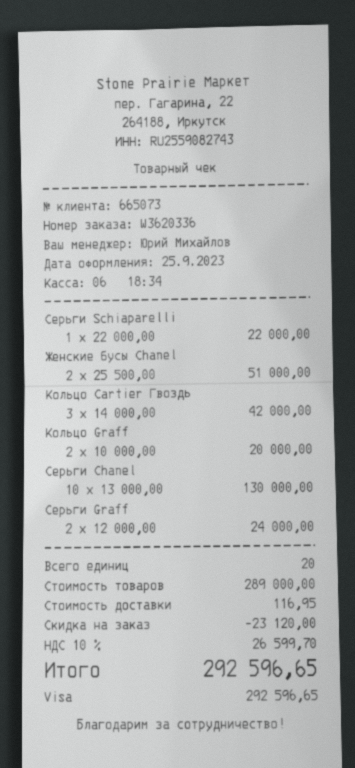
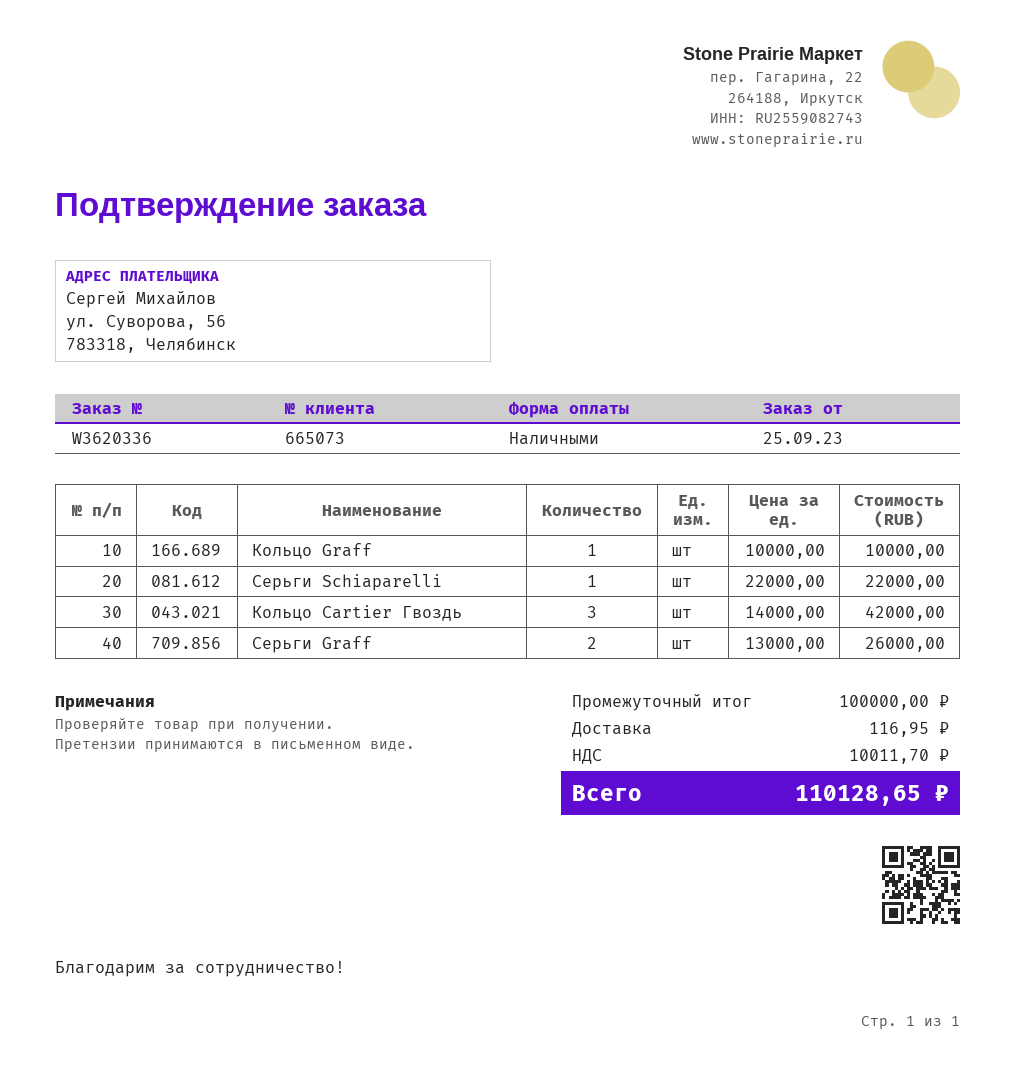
payment method: Visa -> cash
Женские бусы Chanel: 2 x 25500.00 = 51000.00 -> none
Кольцо Graff: 2 x 10000.00 = 20000.00 -> 1 x 10000.00 = 10000.00
Серьги Chanel: 10 x 13000.00 = 130000.00 -> none
Серьги Graff: 2 x 12000.00 = 24000.00 -> 2 x 13000.00 = 26000.00
subtotal: 289000.00 -> 100000.00
discount: 23120.00 -> none
tax: 26599.70 -> 10011.70
total: 292596.65 -> 110128.65

